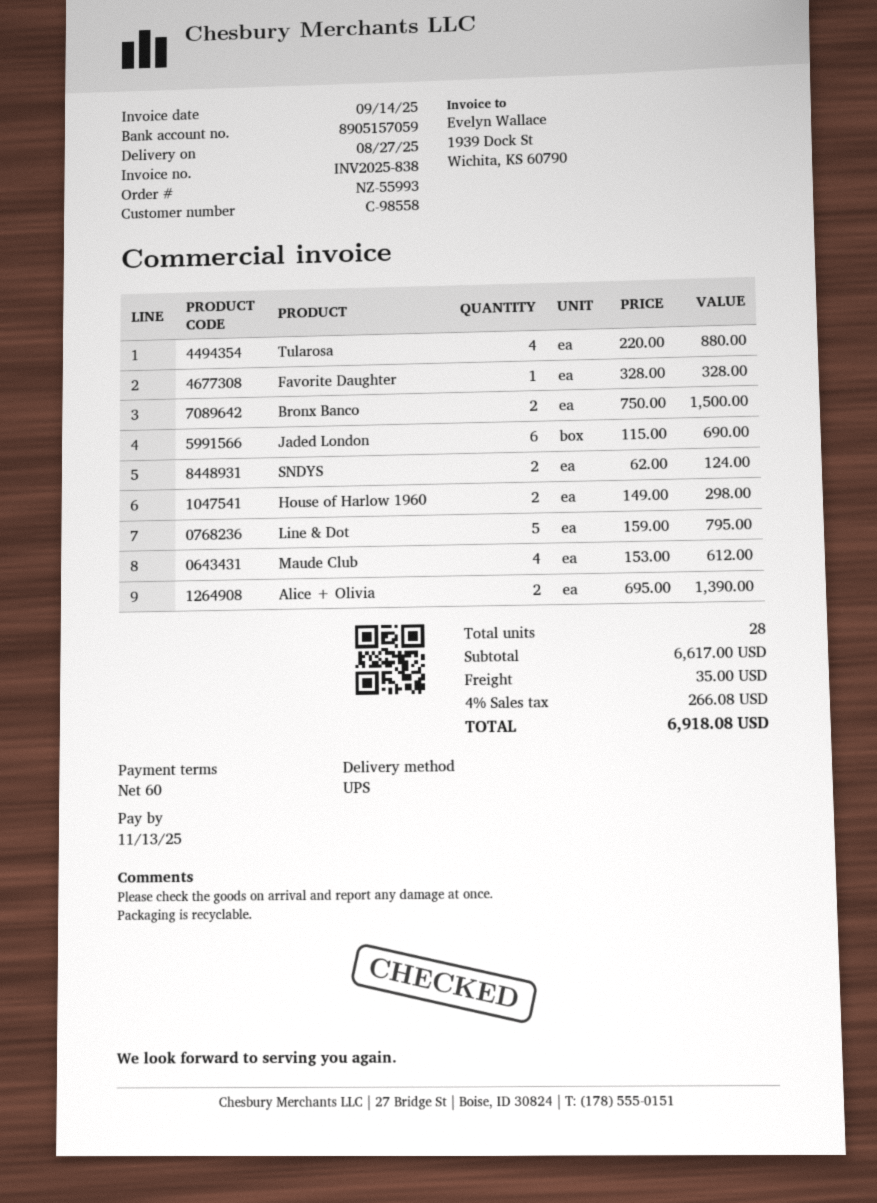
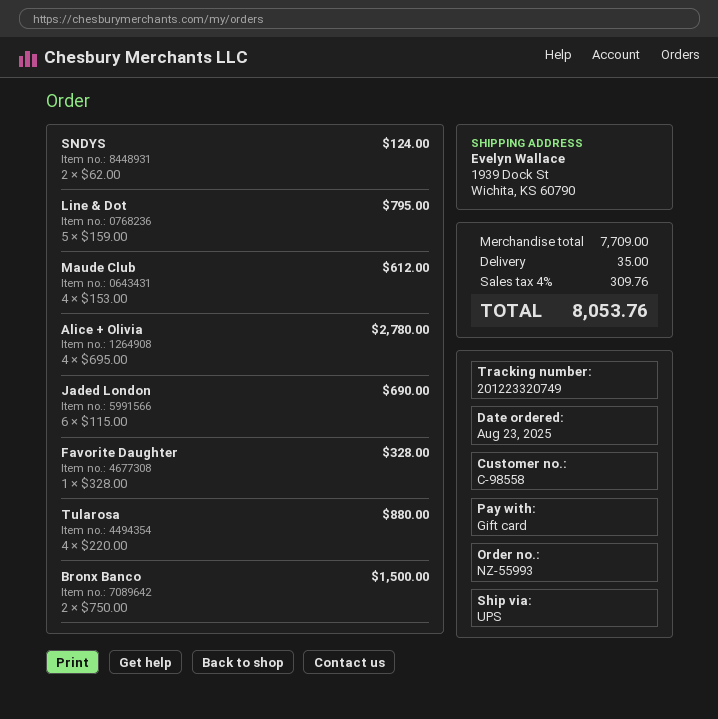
House of Harlow 1960: 2 x 149.00 = 298.00 -> none
Alice + Olivia: 2 x 695.00 = 1390.00 -> 4 x 695.00 = 2780.00
subtotal: 6617.00 -> 7709.00
tax: 4% = 266.08 -> 4% = 309.76
total: 6918.08 -> 8053.76

